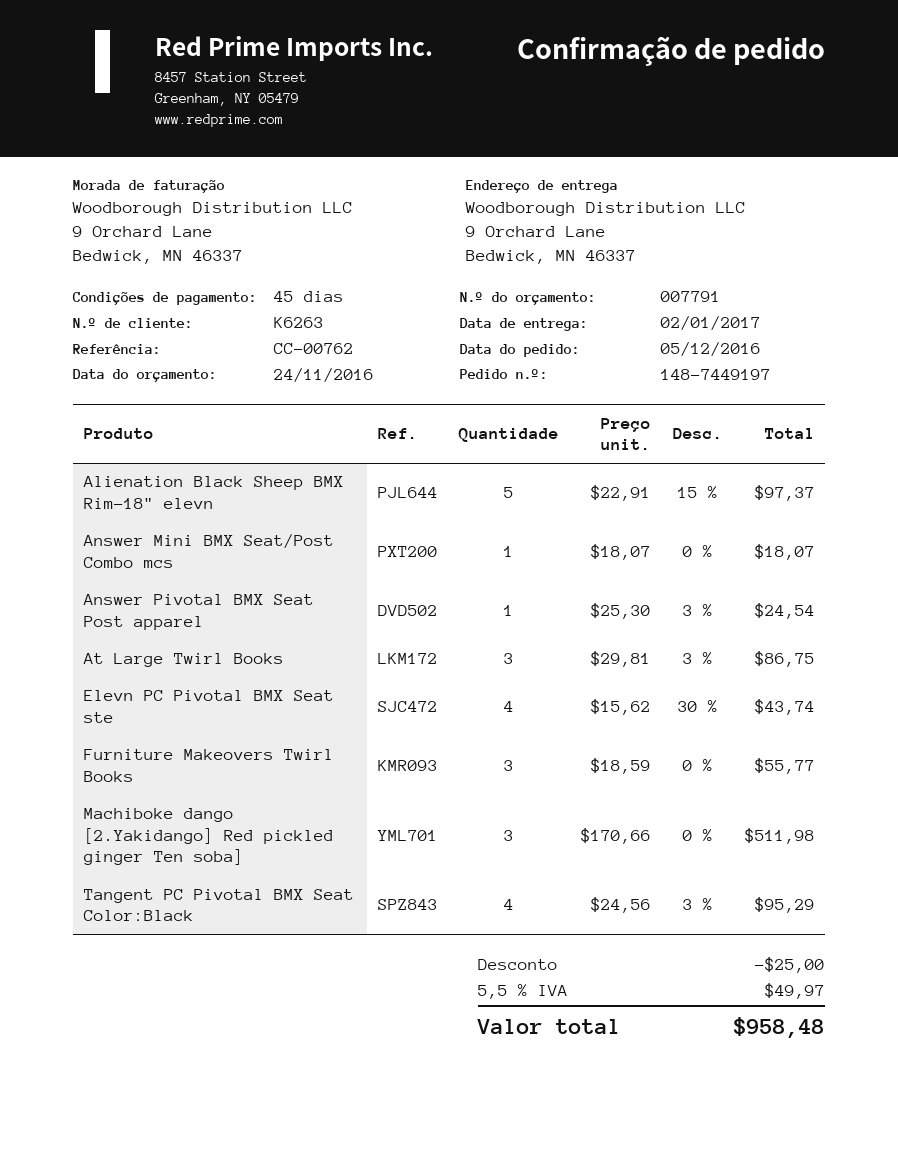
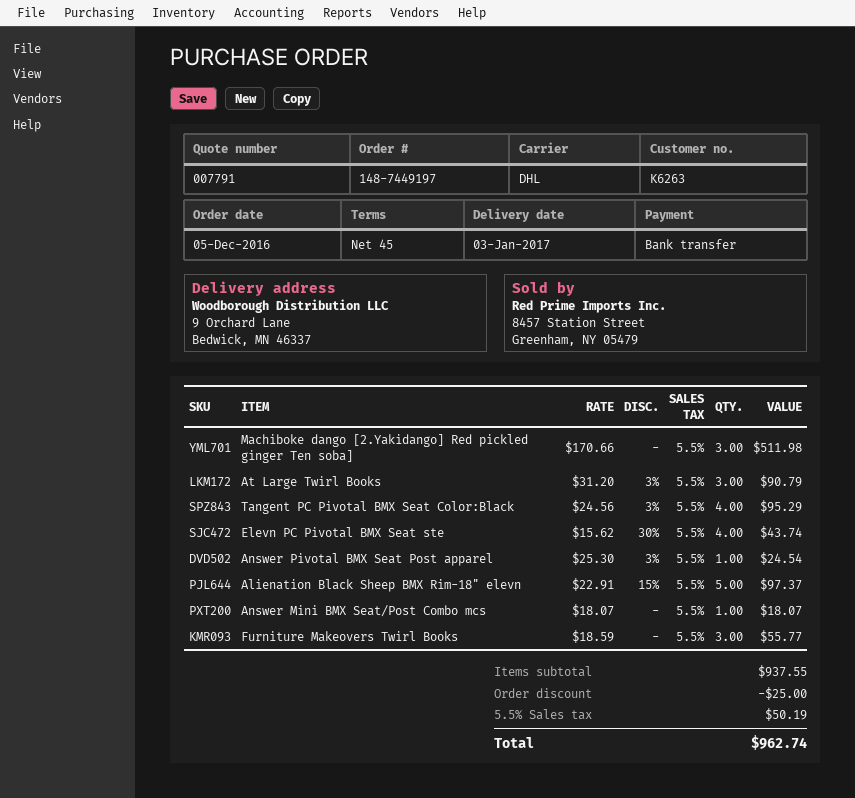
delivery date: 2017-01-02 -> 2017-01-03
At Large Twirl Books: 3 x 29.81 - 3% = 86.75 -> 3 x 31.20 - 3% = 90.79
tax: 5.5% = 49.97 -> 5.5% = 50.19
total: 958.48 -> 962.74

